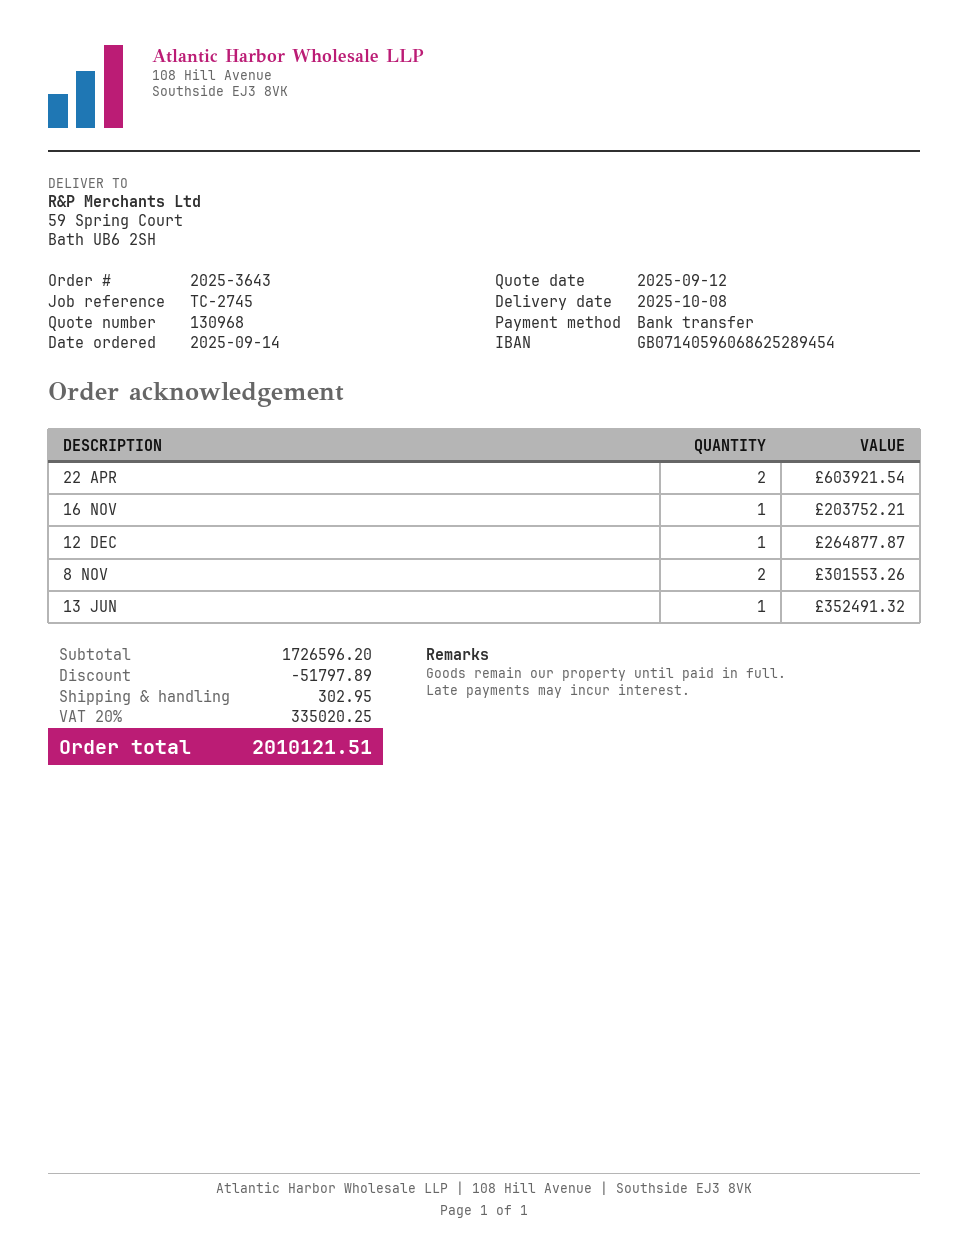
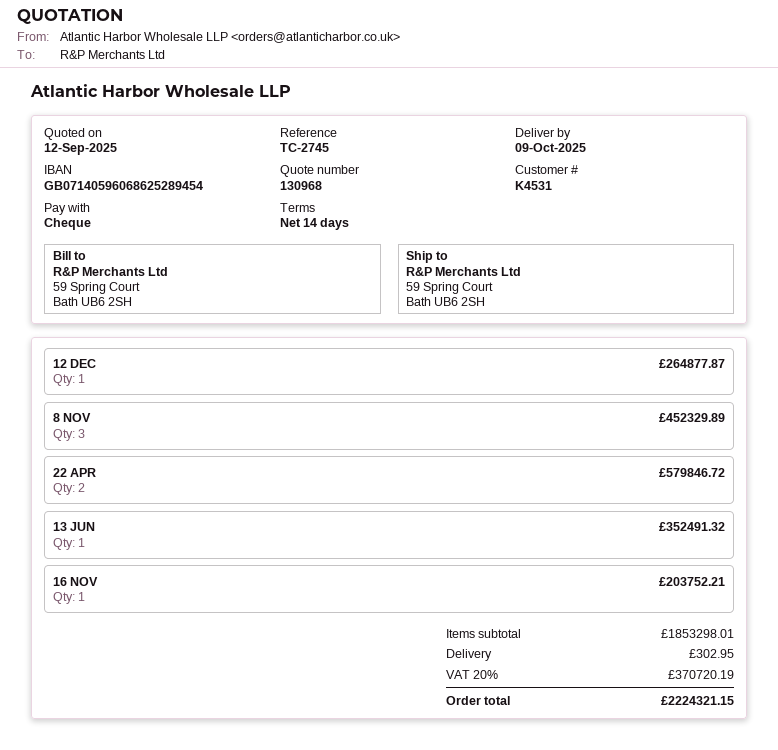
delivery date: 2025-10-08 -> 2025-10-09
payment method: bank transfer -> cheque
22 APR: 2 for 603921.54 -> 2 for 579846.72
8 NOV: 2 for 301553.26 -> 3 for 452329.89
subtotal: 1726596.20 -> 1853298.01
discount: 51797.89 -> none
tax: 20% = 335020.25 -> 20% = 370720.19
total: 2010121.51 -> 2224321.15

